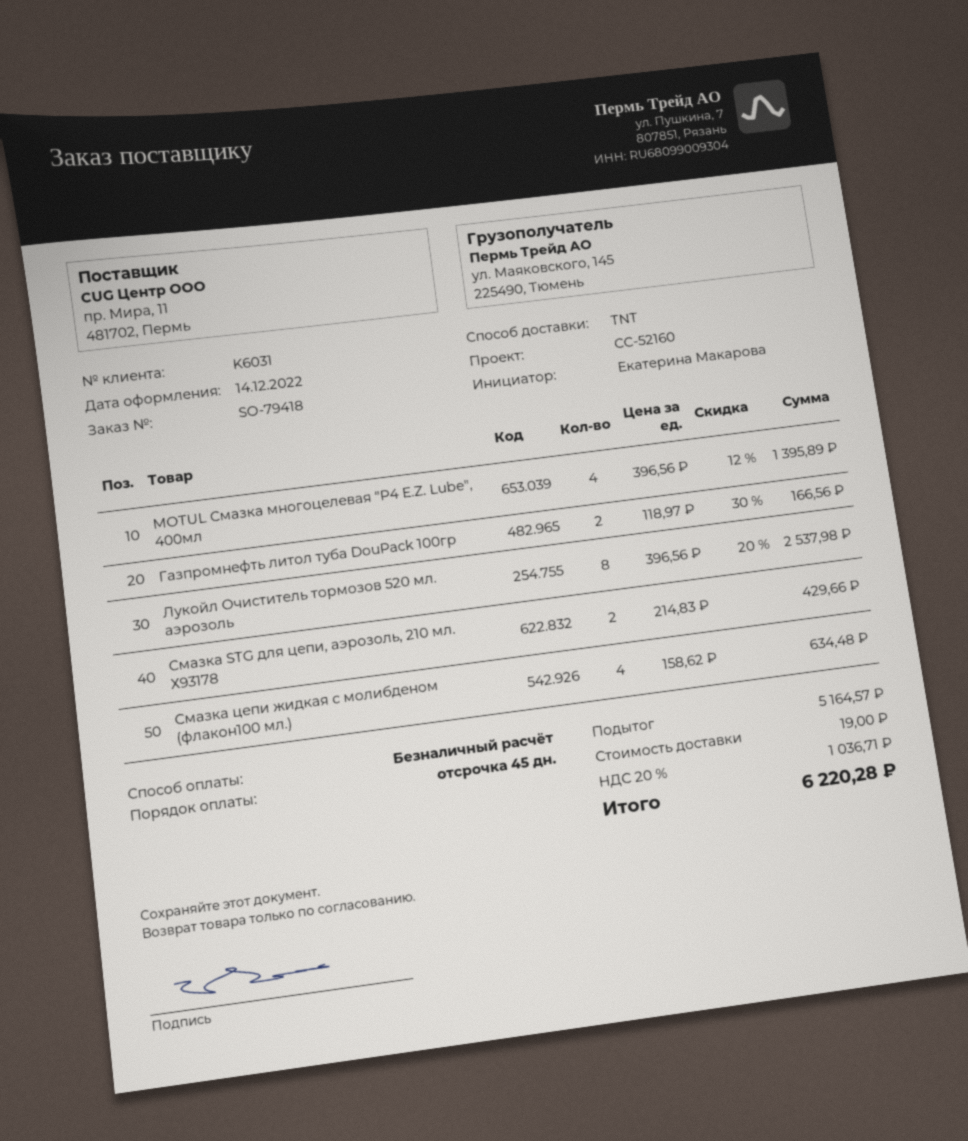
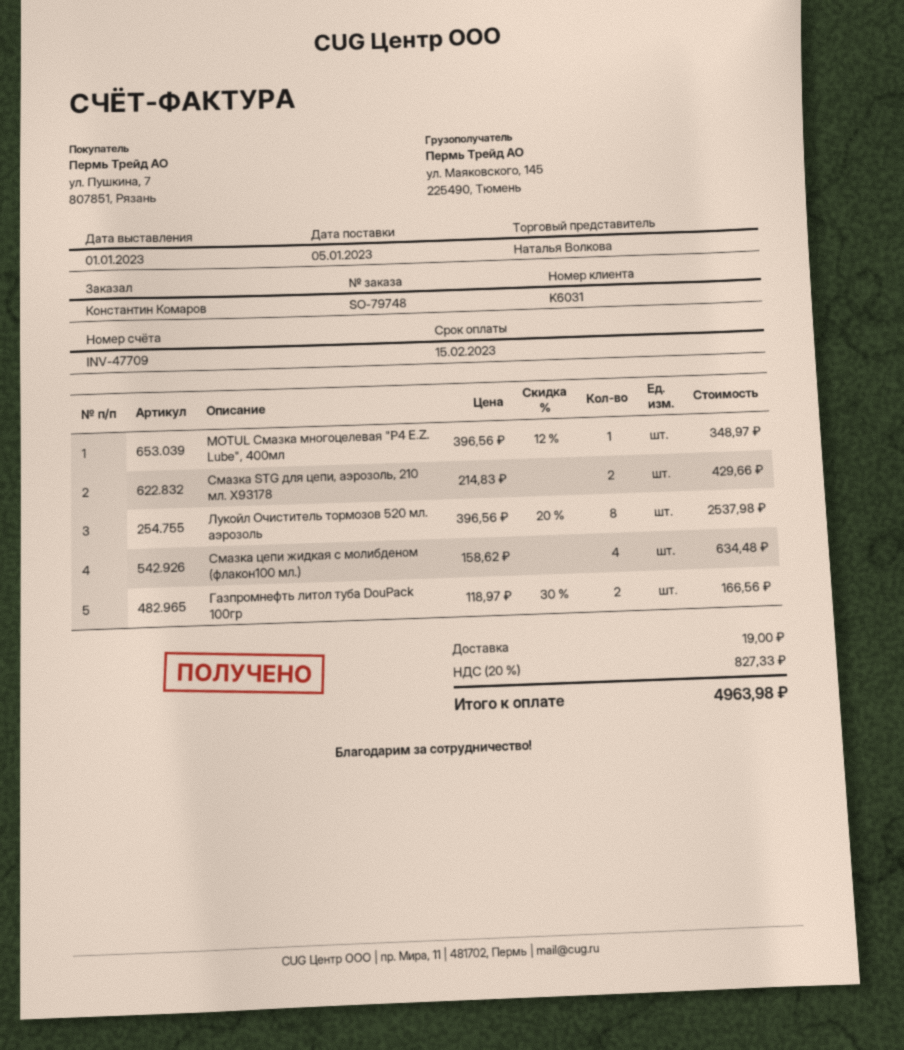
order number: SO-79418 -> SO-79748
ordered by: Екатерина Макарова -> Константин Комаров
MOTUL Смазка многоцелевая "P4 E.Z. Lube", 400мл: 4 x 396.56 - 12% = 1395.89 -> 1 x 396.56 - 12% = 348.97
tax: 20% = 1036.71 -> 20% = 827.33
total: 6220.28 -> 4963.98

